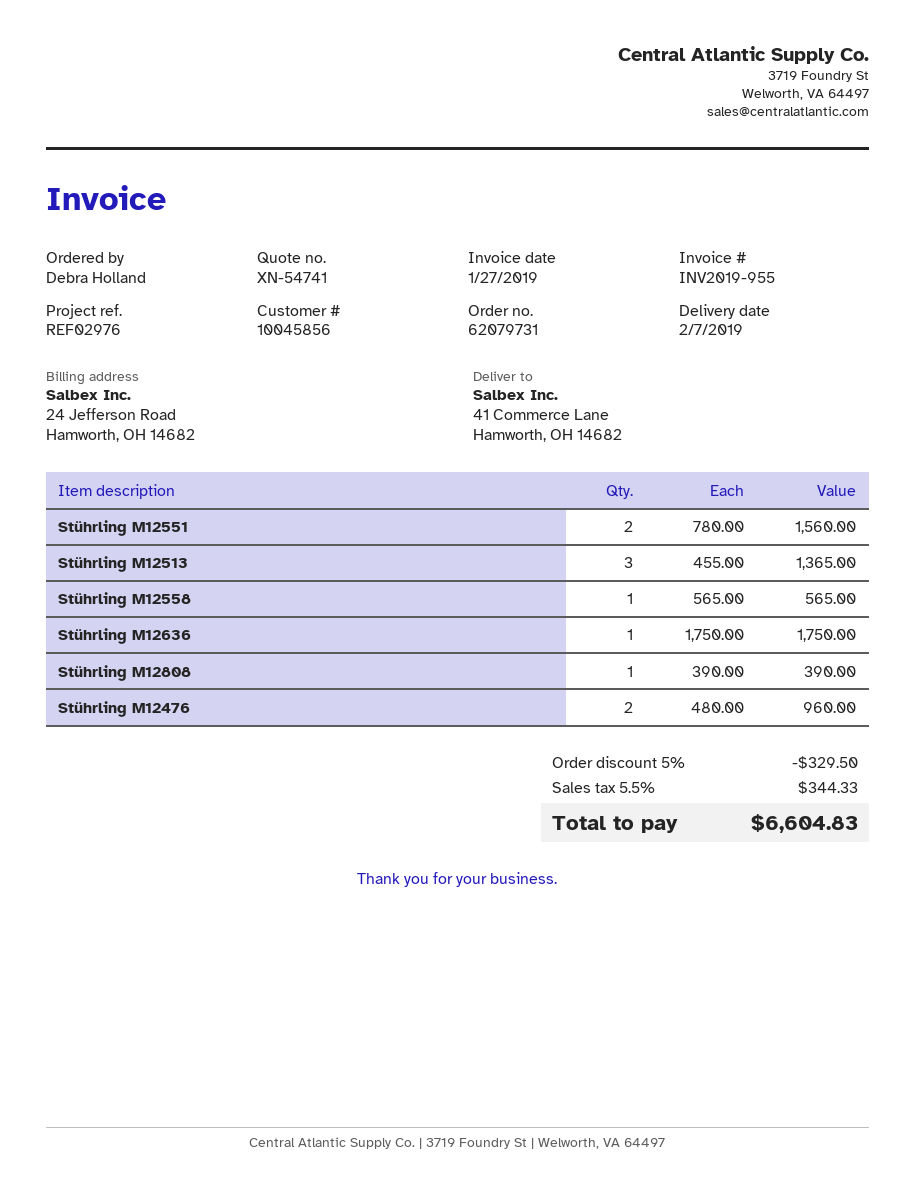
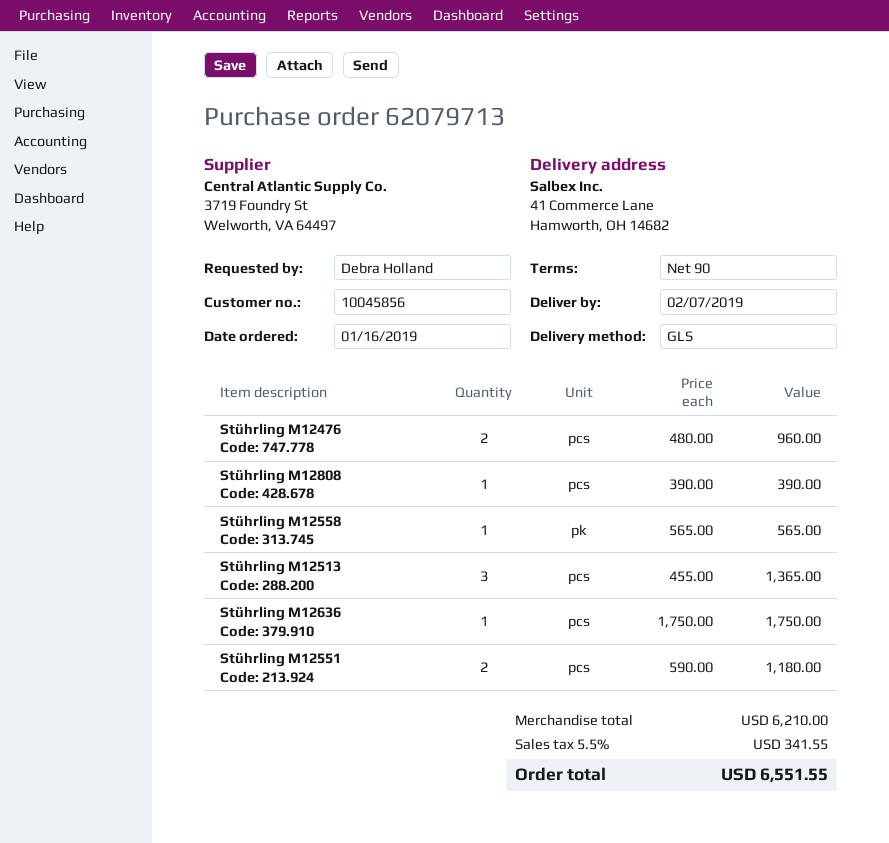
order number: 62079731 -> 62079713
Stührling M12551: 2 x 780.00 = 1560.00 -> 2 x 590.00 = 1180.00
discount: 5% = 329.50 -> none
tax: 5.5% = 344.33 -> 5.5% = 341.55
total: 6604.83 -> 6551.55

